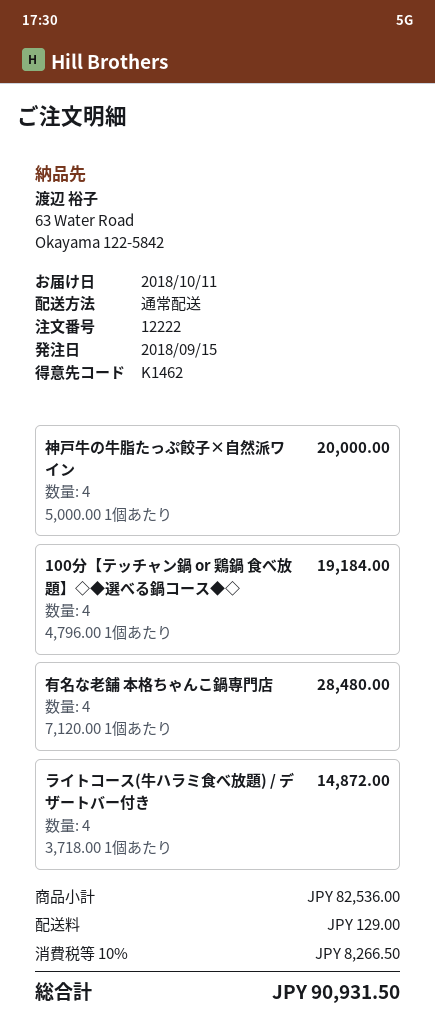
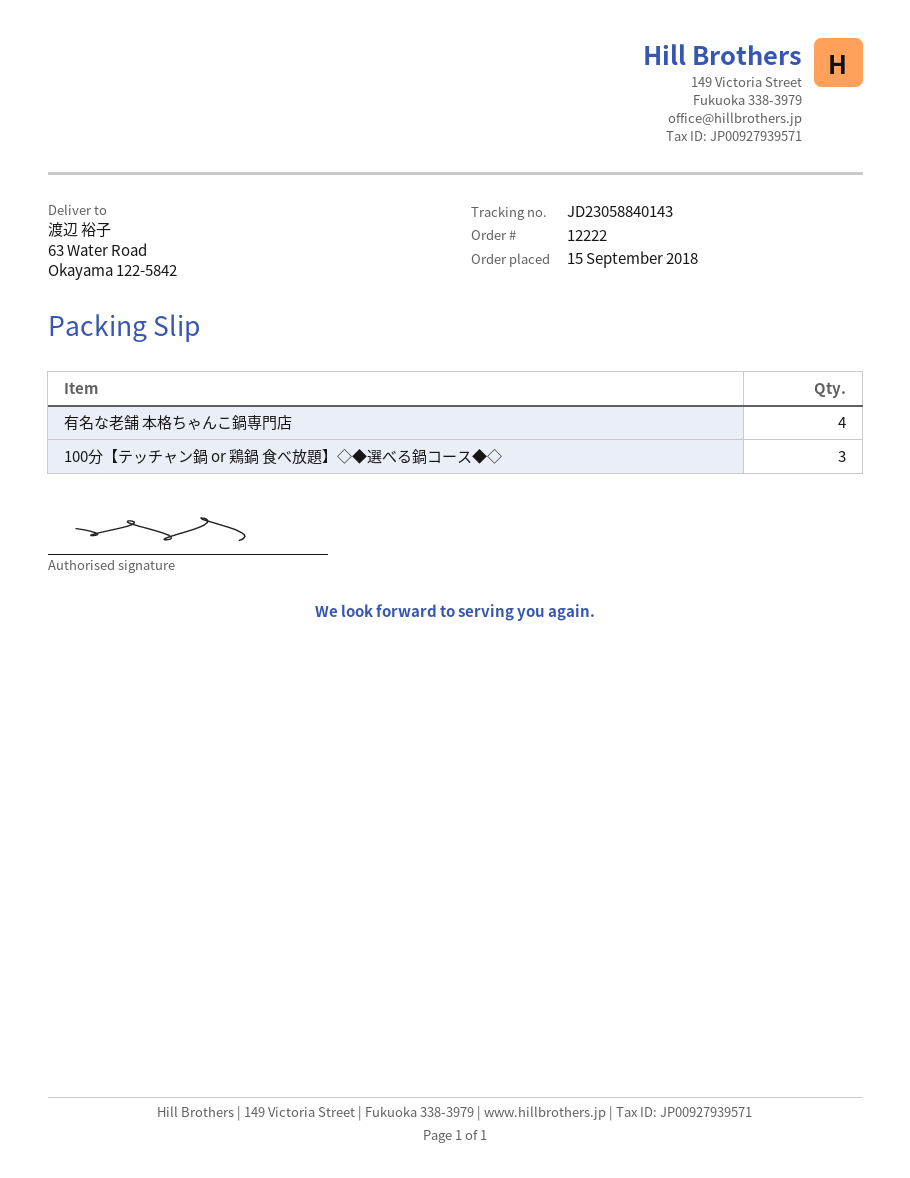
神戸牛の牛脂たっぷ餃子×自然派ワイン: 4 -> none
100分【テッチャン鍋 or 鶏鍋 食べ放題】◇◆選べる鍋コース◆◇: 4 -> 3
ライトコース(牛ハラミ食べ放題) / デザートバー付き: 4 -> none

